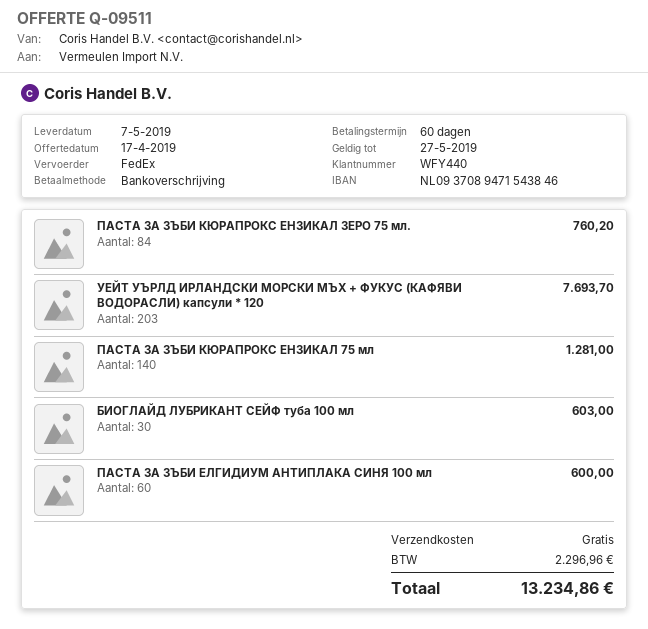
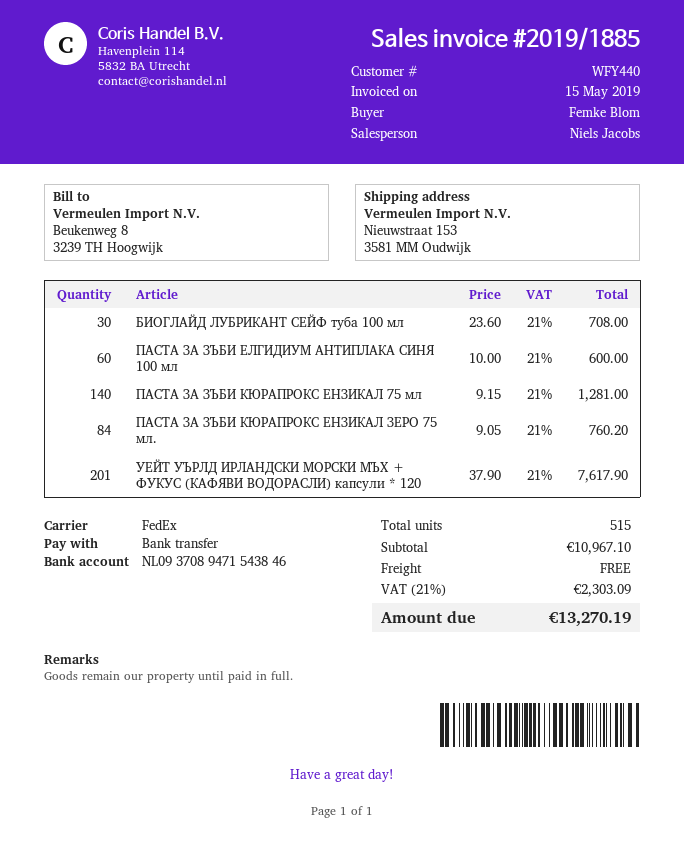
УЕЙТ УЪРЛД ИРЛАНДСКИ МОРСКИ МЪХ + ФУКУС (КАФЯВИ ВОДОРАСЛИ) капсули * 120: 203 for 7693.70 -> 201 for 7617.90
БИОГЛАЙД ЛУБРИКАНТ СЕЙФ туба 100 мл: 30 for 603.00 -> 30 for 708.00
tax: 2296.96 -> 2303.09
total: 13234.86 -> 13270.19

